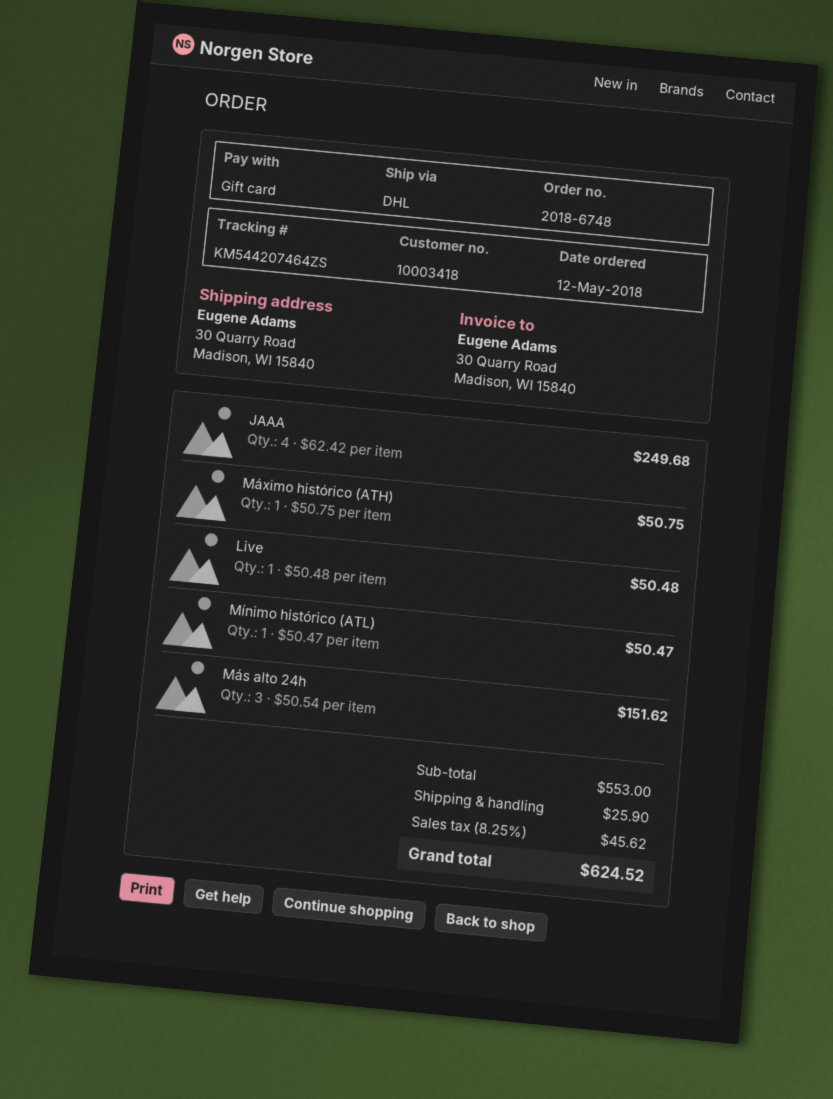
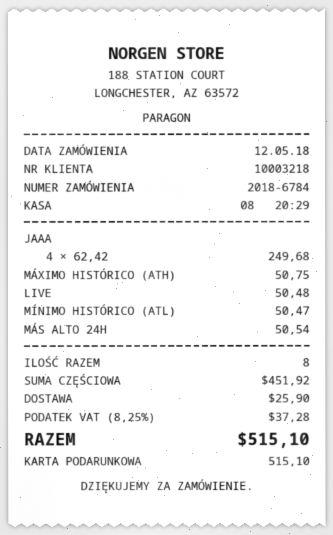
order number: 2018-6748 -> 2018-6784
customer number: 10003418 -> 10003218
Más alto 24h: 3 x 50.54 = 151.62 -> 1 x 50.54 = 50.54
subtotal: 553.00 -> 451.92
tax: 8.25% = 45.62 -> 8.25% = 37.28
total: 624.52 -> 515.10

